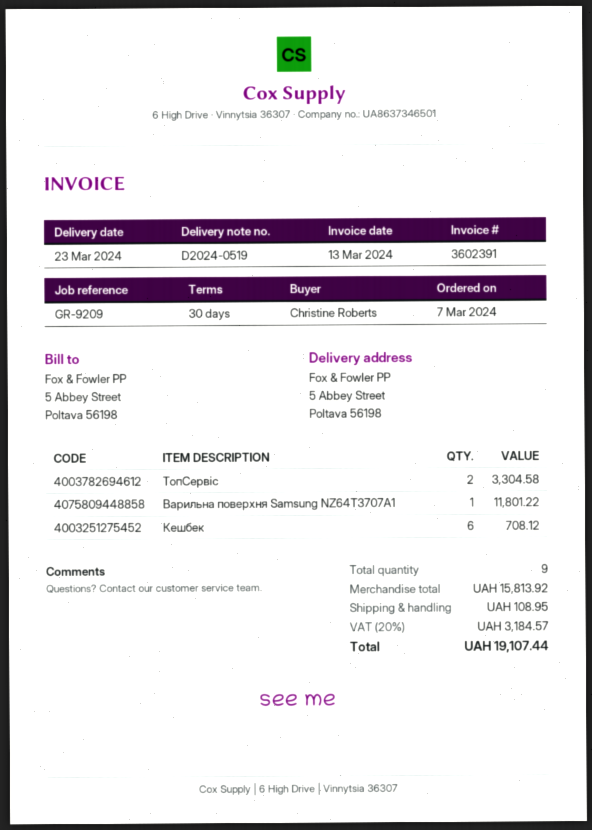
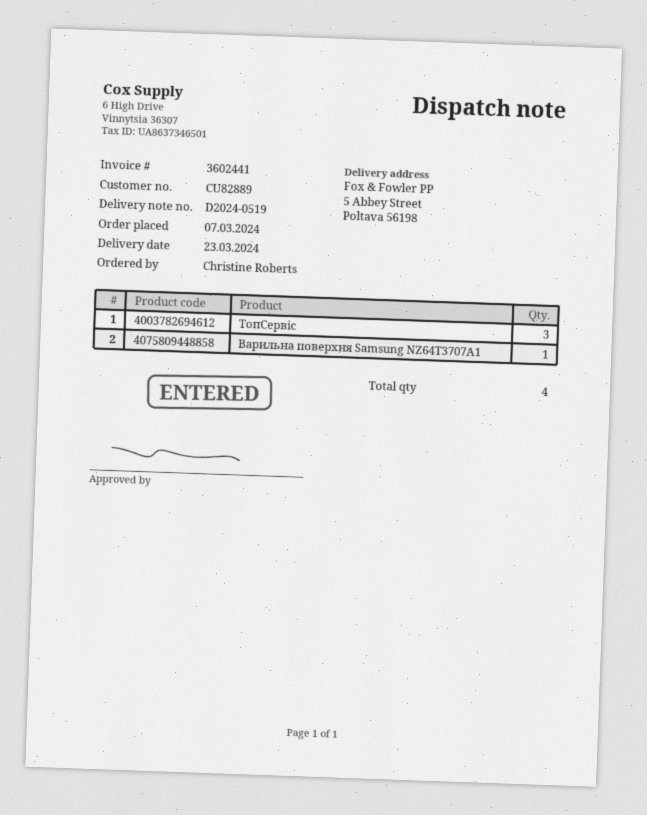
invoice number: 3602391 -> 3602441
ТопСервіс: 2 -> 3
Кешбек: 6 -> none
total quantity: 9 -> 4

